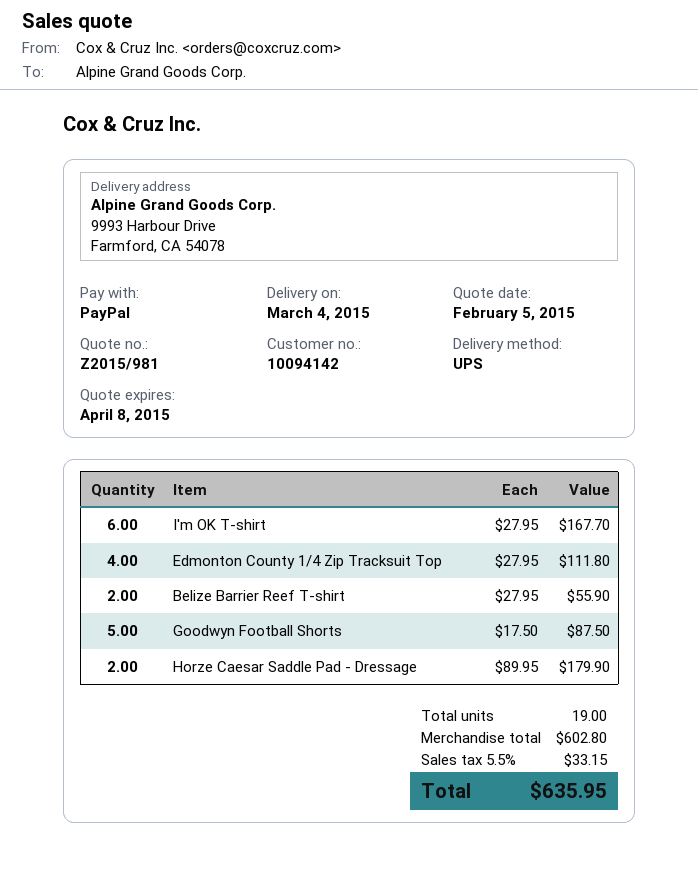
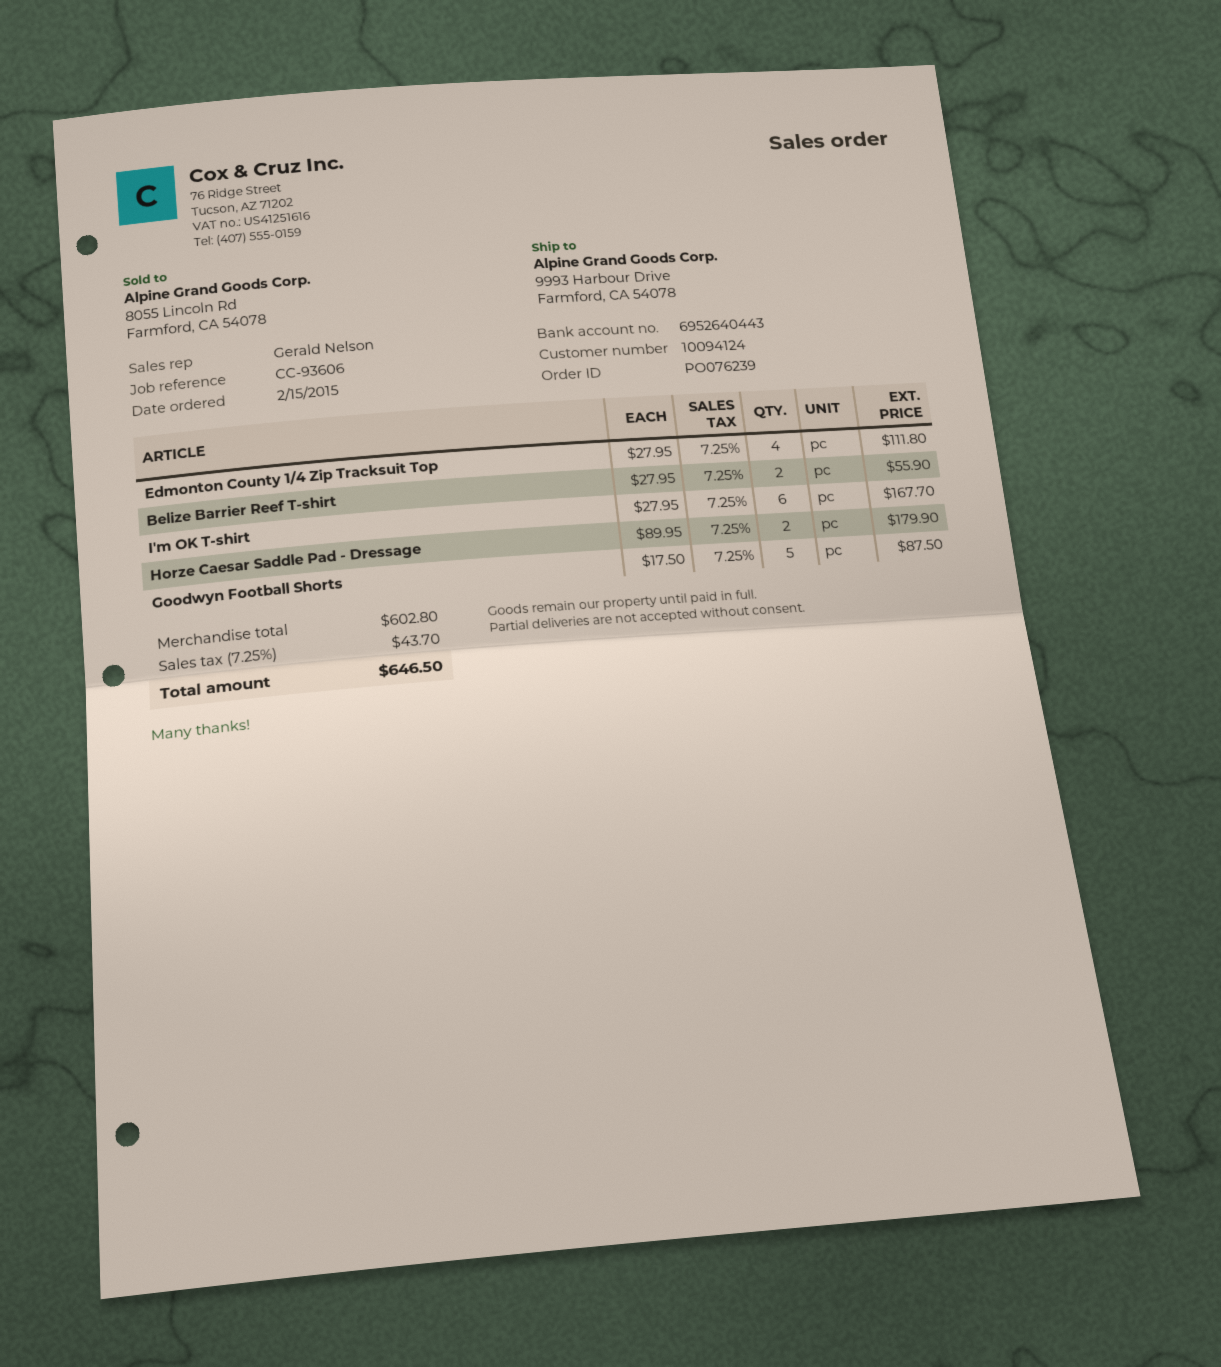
customer number: 10094142 -> 10094124
tax: 5.5% = 33.15 -> 7.25% = 43.70
total: 635.95 -> 646.50

